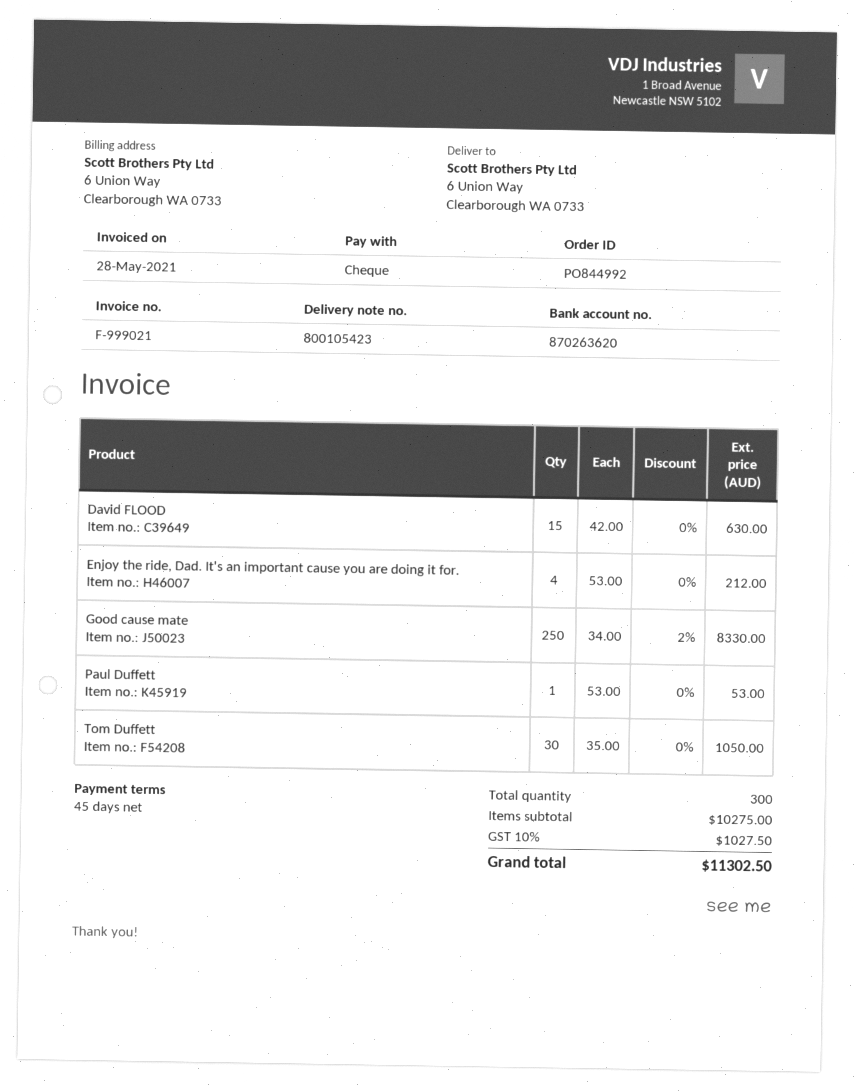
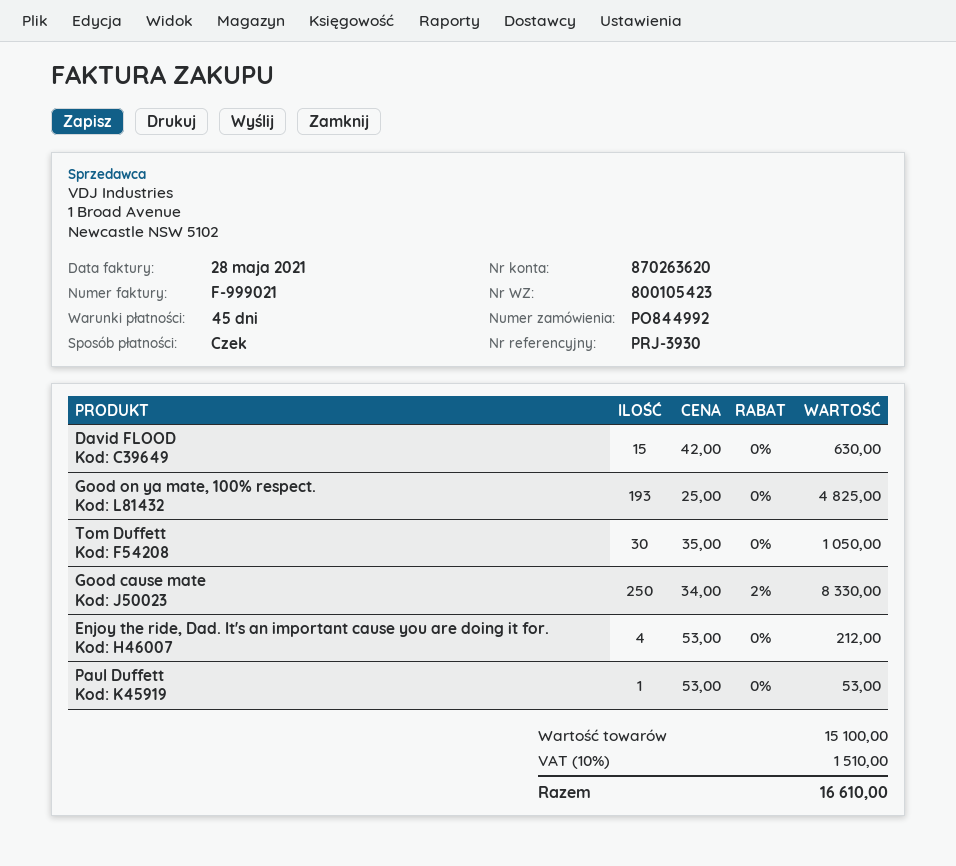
Good on ya mate, 100% respect.: none -> 193 x 25.00 = 4825.00
subtotal: 10275.00 -> 15100.00
tax: 10% = 1027.50 -> 10% = 1510.00
total: 11302.50 -> 16610.00

